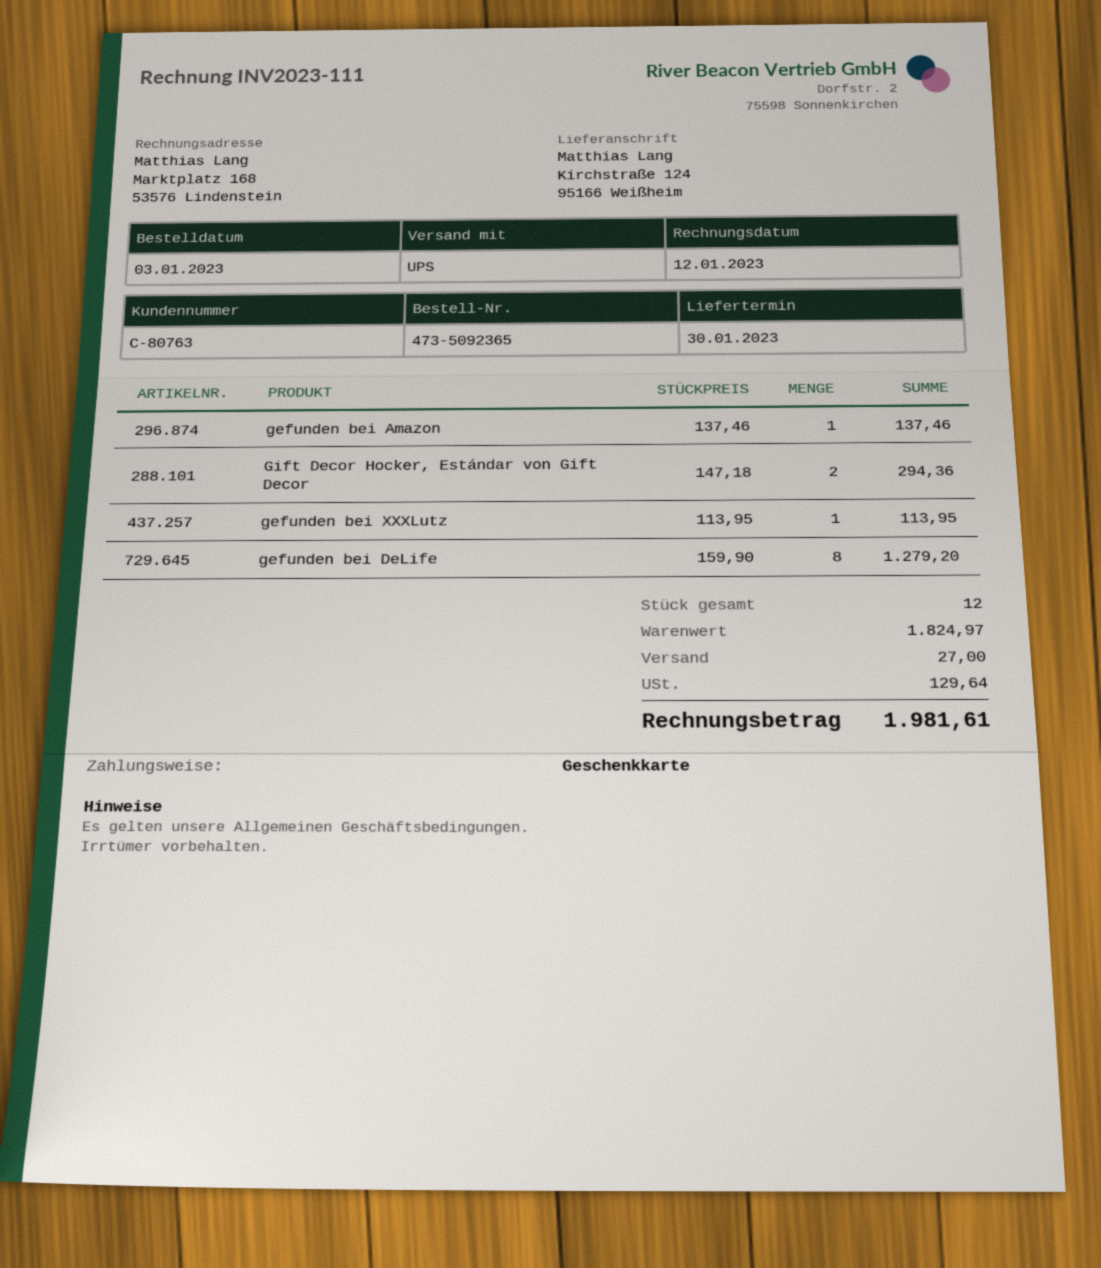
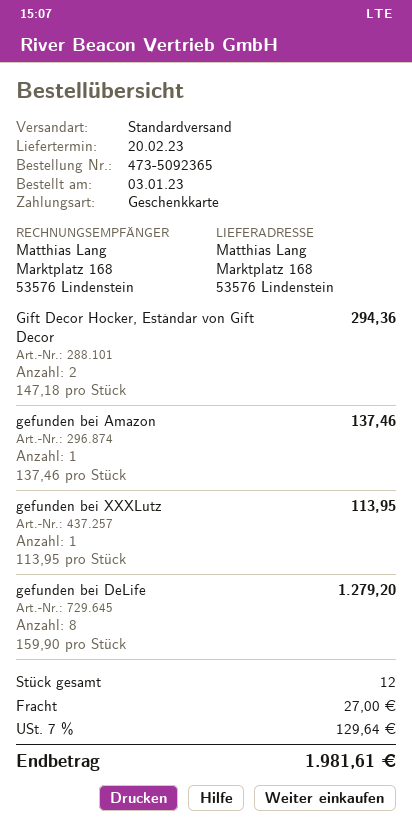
delivery date: 2023-01-30 -> 2023-02-20
shipping method: UPS -> standard
ship to: Kirchstraße 124, 95166 Weißheim -> Marktplatz 168, 53576 Lindenstein

